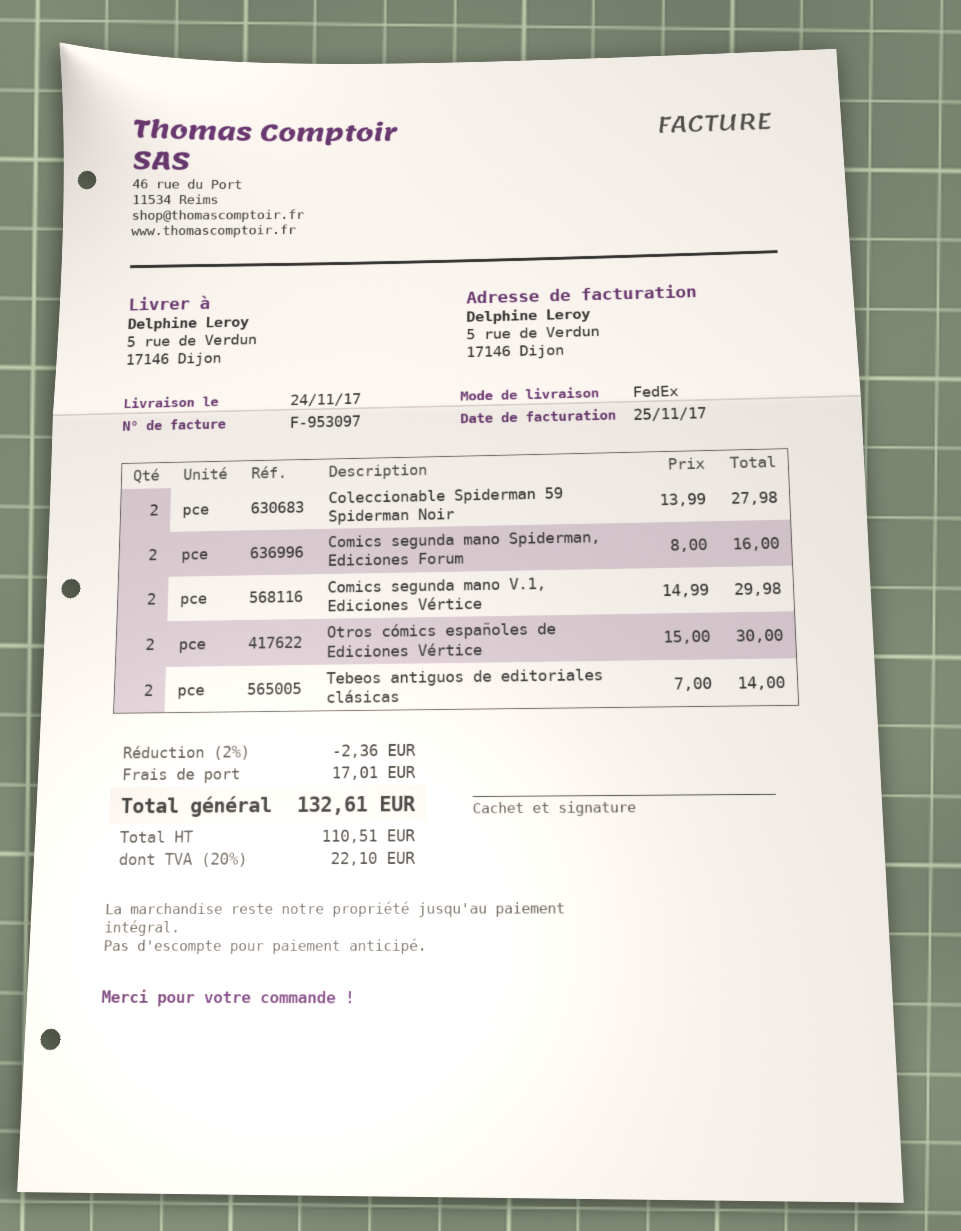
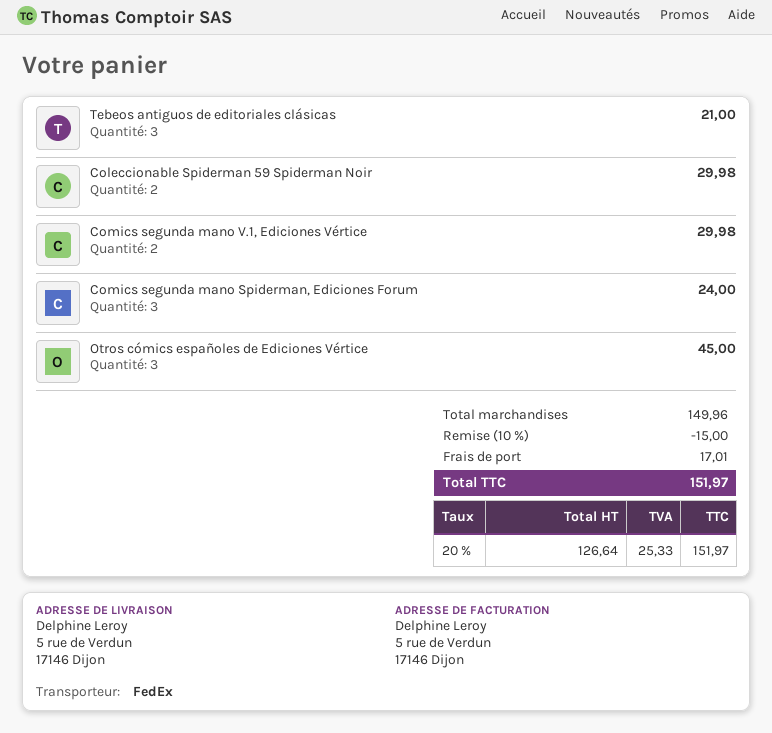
Coleccionable Spiderman 59 Spiderman Noir: 2 for 27.98 -> 2 for 29.98
Comics segunda mano Spiderman, Ediciones Forum: 2 for 16.00 -> 3 for 24.00
Otros cómics españoles de Ediciones Vértice: 2 for 30.00 -> 3 for 45.00
Tebeos antiguos de editoriales clásicas: 2 for 14.00 -> 3 for 21.00
discount: 2% = 2.36 -> 10% = 15.00
net: 110.51 -> 126.64
tax: 20% = 22.10 -> 20% = 25.33
total: 132.61 -> 151.97

